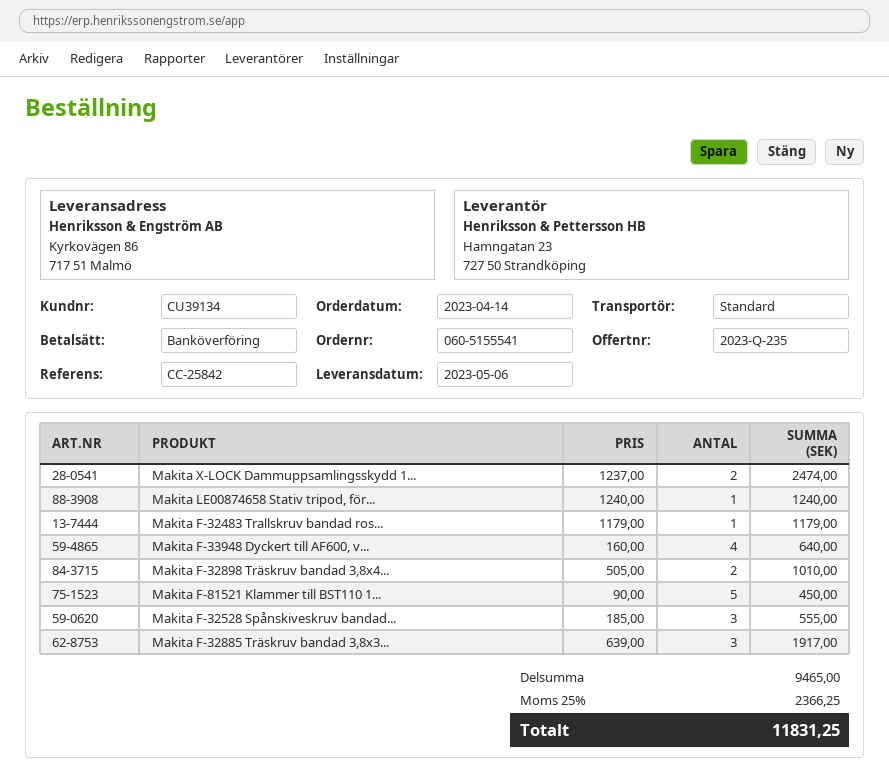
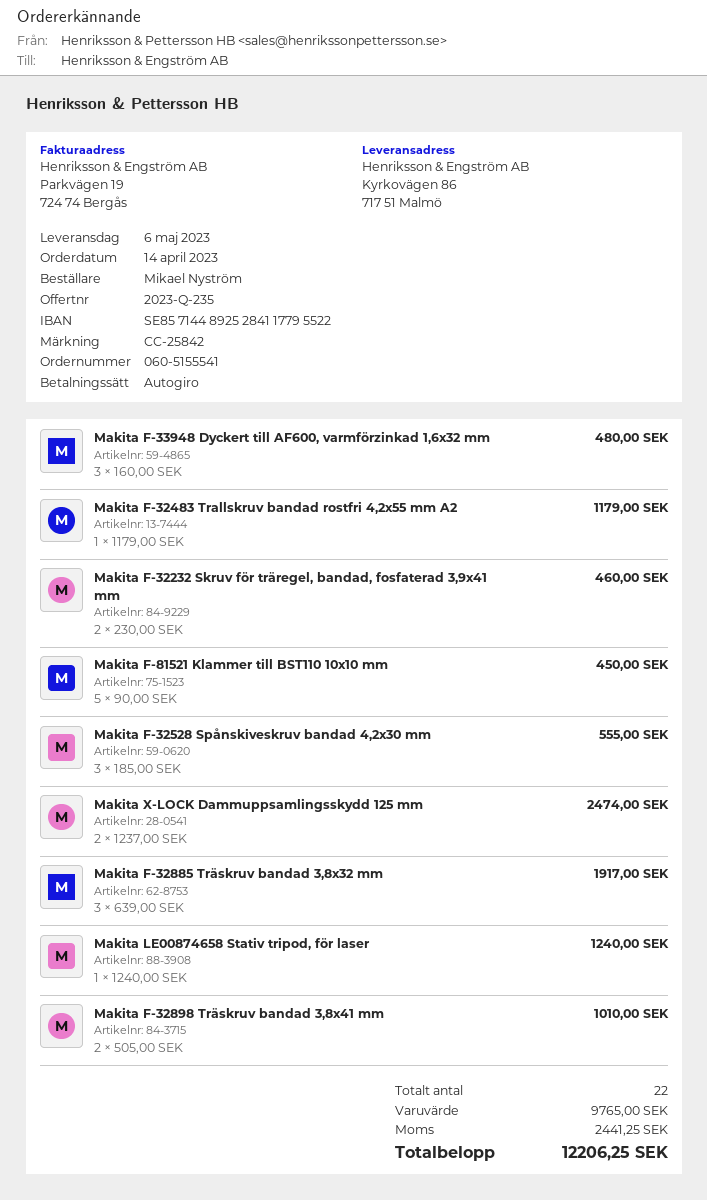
payment method: bank transfer -> direct debit
Makita F-33948 Dyckert till AF600, v...: 4 x 160.00 = 640.00 -> 3 x 160.00 = 480.00
Makita F-32232 Skruv för träregel, bandad, fosfaterad 3,9x41 mm: none -> 2 x 230.00 = 460.00
subtotal: 9465.00 -> 9765.00
tax: 2366.25 -> 2441.25
total: 11831.25 -> 12206.25

